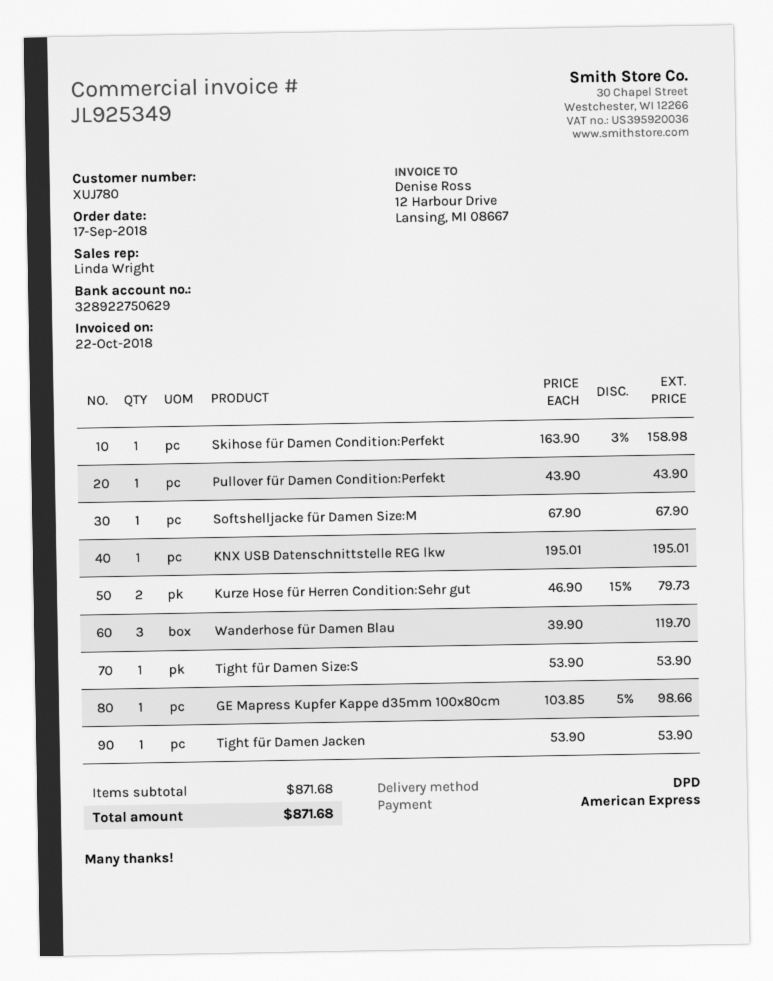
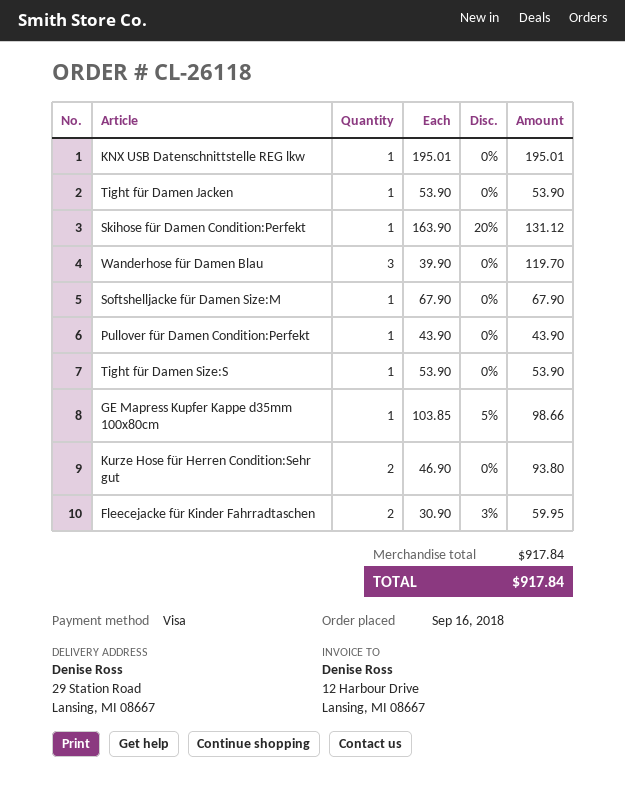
order date: 2018-09-17 -> 2018-09-16
payment method: American Express -> Visa
Skihose für Damen Condition:Perfekt: 1 x 163.90 - 3% = 158.98 -> 1 x 163.90 - 20% = 131.12
Kurze Hose für Herren Condition:Sehr gut: 2 x 46.90 - 15% = 79.73 -> 2 x 46.90 = 93.80
Fleecejacke für Kinder Fahrradtaschen: none -> 2 x 30.90 - 3% = 59.95
subtotal: 871.68 -> 917.84
total: 871.68 -> 917.84

